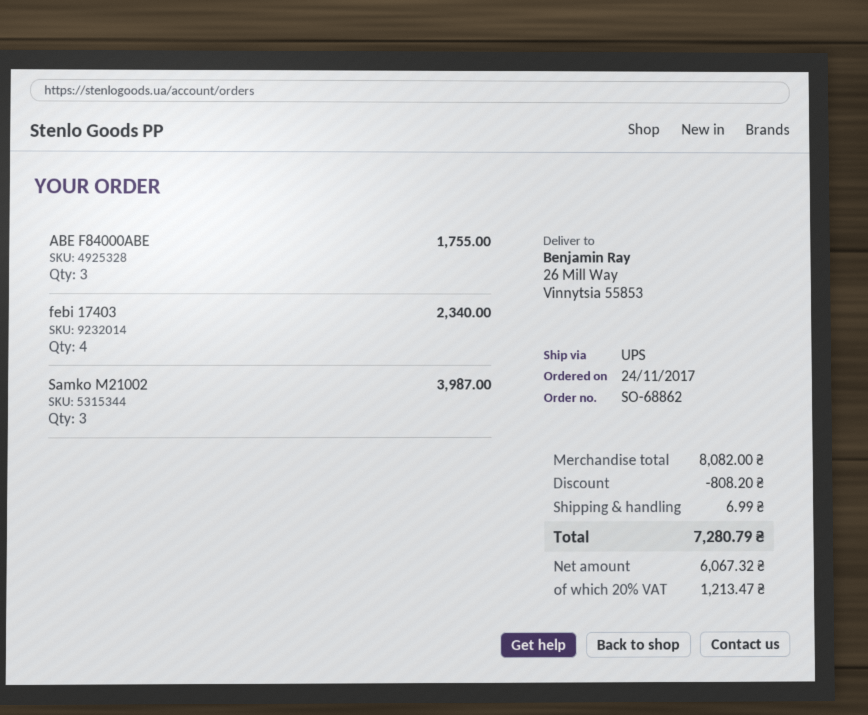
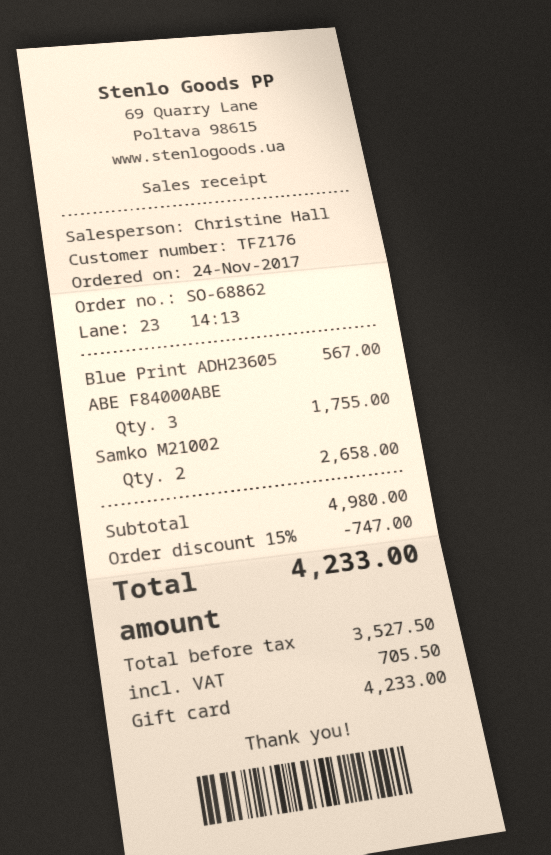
febi 17403: 4 for 2340.00 -> none
Samko M21002: 3 for 3987.00 -> 2 for 2658.00
Blue Print ADH23605: none -> 1 for 567.00
subtotal: 8082.00 -> 4980.00
discount: 808.20 -> 747.00
shipping: 6.99 -> none
net: 6067.32 -> 3527.50
tax: 1213.47 -> 705.50
total: 7280.79 -> 4233.00

